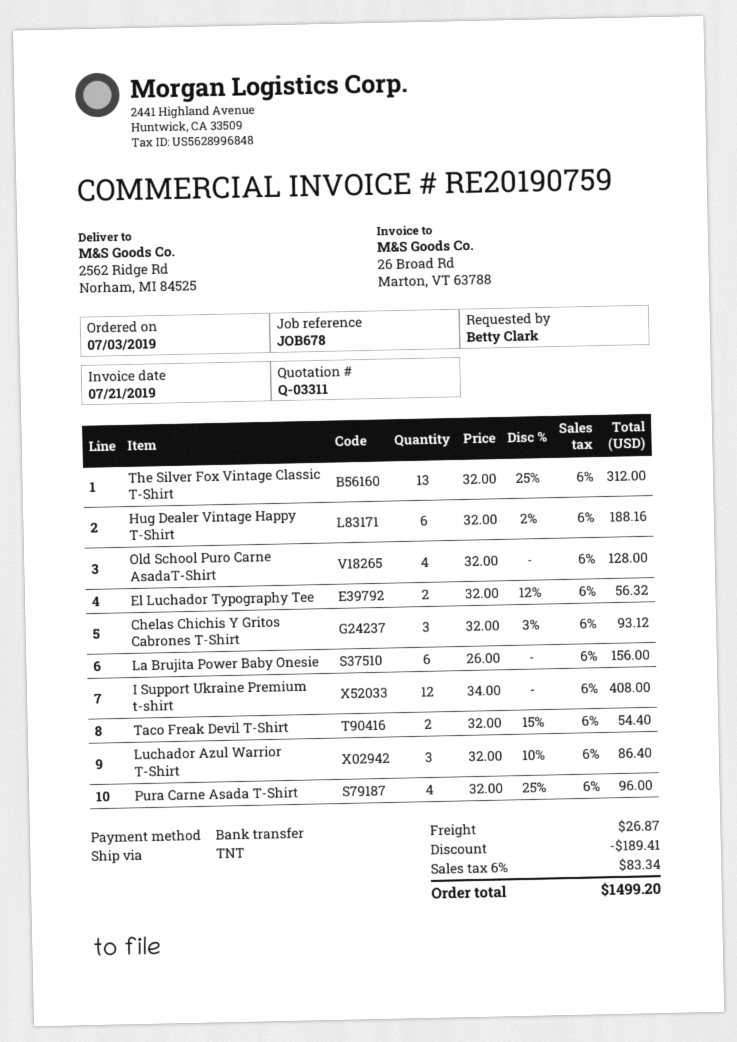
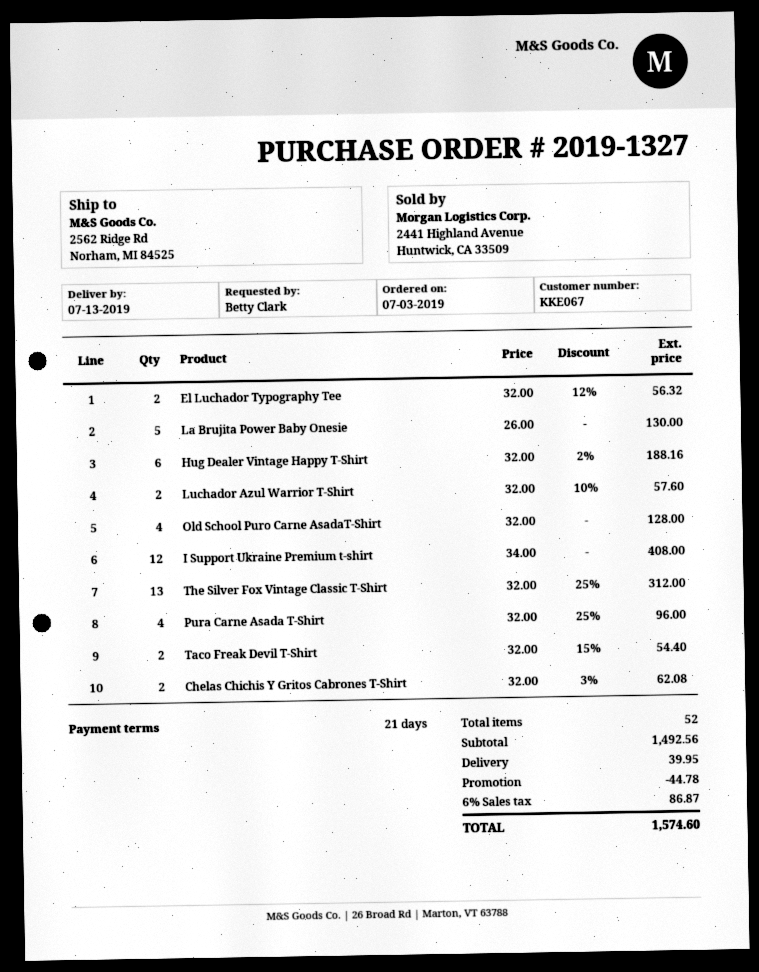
Chelas Chichis Y Gritos Cabrones T-Shirt: 3 x 32.00 - 3% = 93.12 -> 2 x 32.00 - 3% = 62.08
La Brujita Power Baby Onesie: 6 x 26.00 = 156.00 -> 5 x 26.00 = 130.00
Luchador Azul Warrior T-Shirt: 3 x 32.00 - 10% = 86.40 -> 2 x 32.00 - 10% = 57.60
discount: 189.41 -> 44.78
shipping: 26.87 -> 39.95
tax: 6% = 83.34 -> 6% = 86.87
total: 1499.20 -> 1574.60

